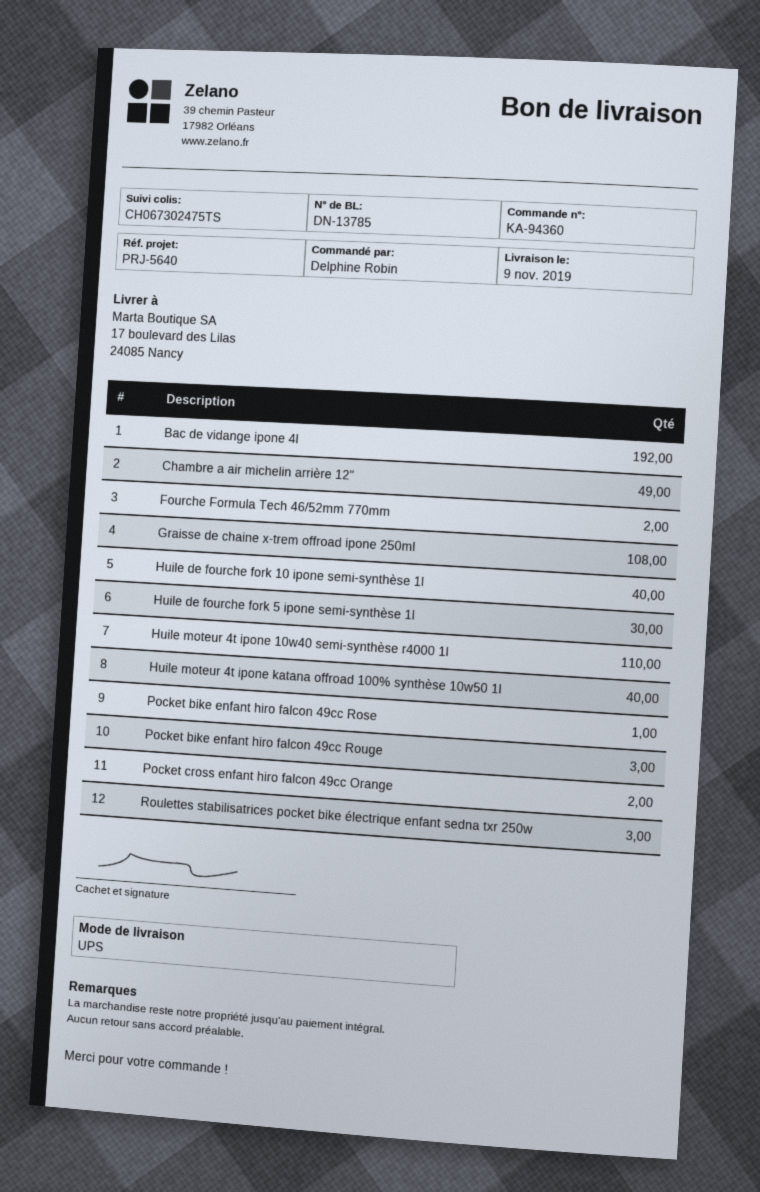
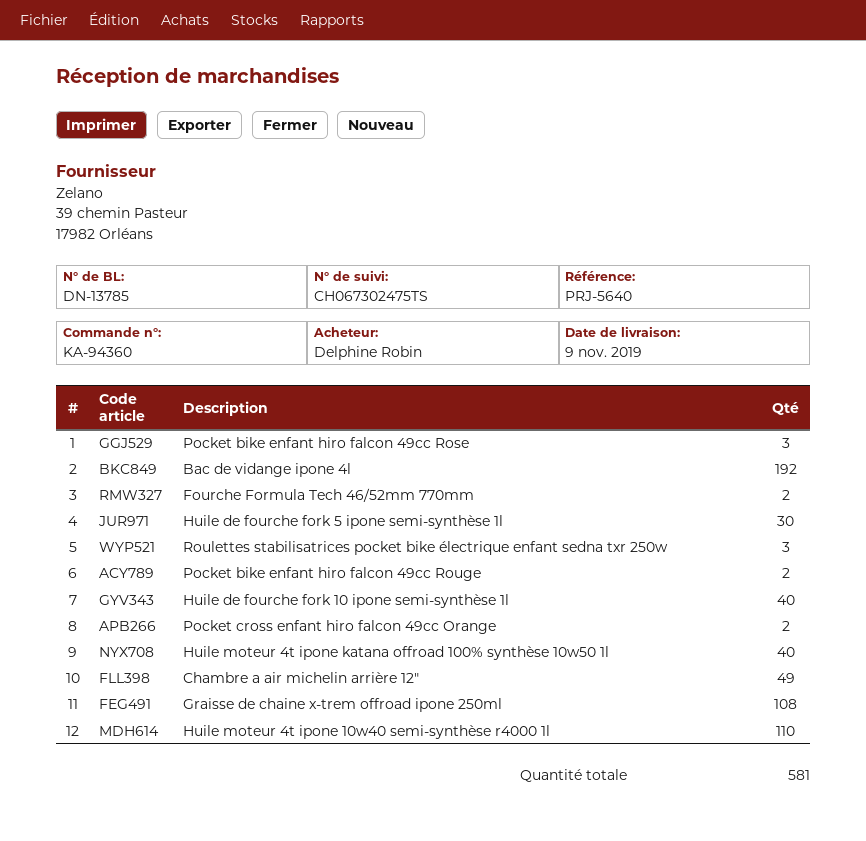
Pocket bike enfant hiro falcon 49cc Rose: 1 -> 3
Pocket bike enfant hiro falcon 49cc Rouge: 3 -> 2

